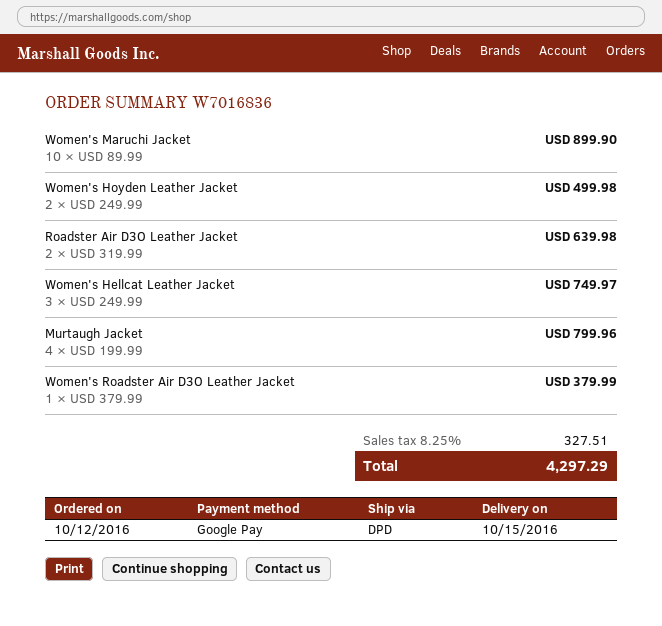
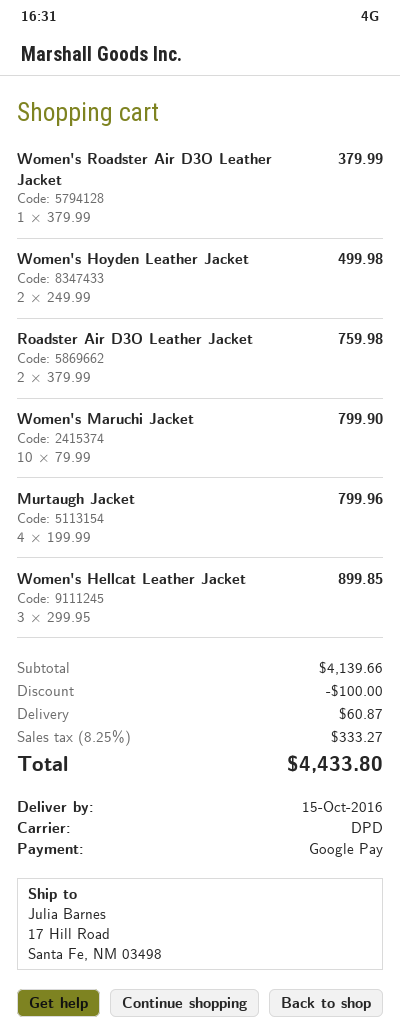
Women's Maruchi Jacket: 10 x 89.99 = 899.90 -> 10 x 79.99 = 799.90
Roadster Air D3O Leather Jacket: 2 x 319.99 = 639.98 -> 2 x 379.99 = 759.98
Women's Hellcat Leather Jacket: 3 x 249.99 = 749.97 -> 3 x 299.95 = 899.85
discount: none -> 100.00
shipping: none -> 60.87
tax: 8.25% = 327.51 -> 8.25% = 333.27
total: 4297.29 -> 4433.80

